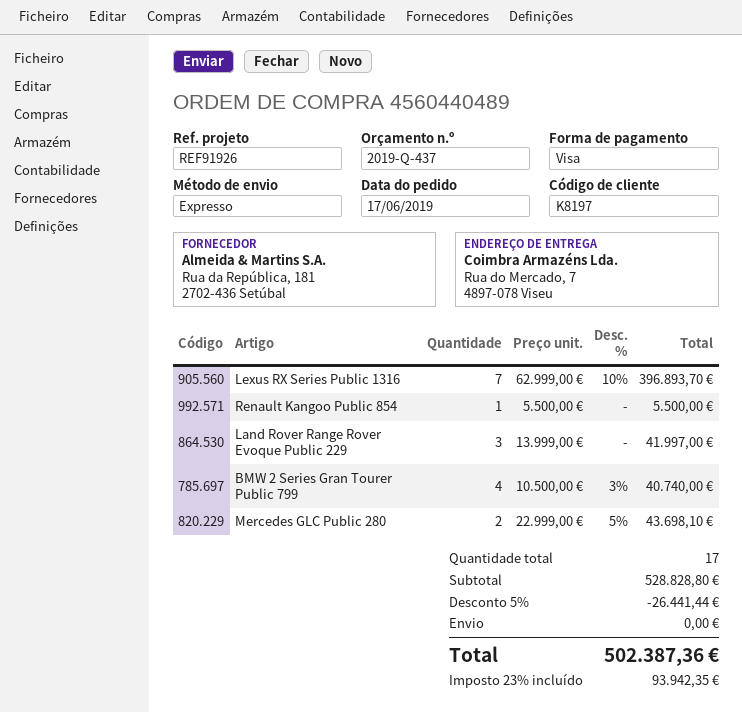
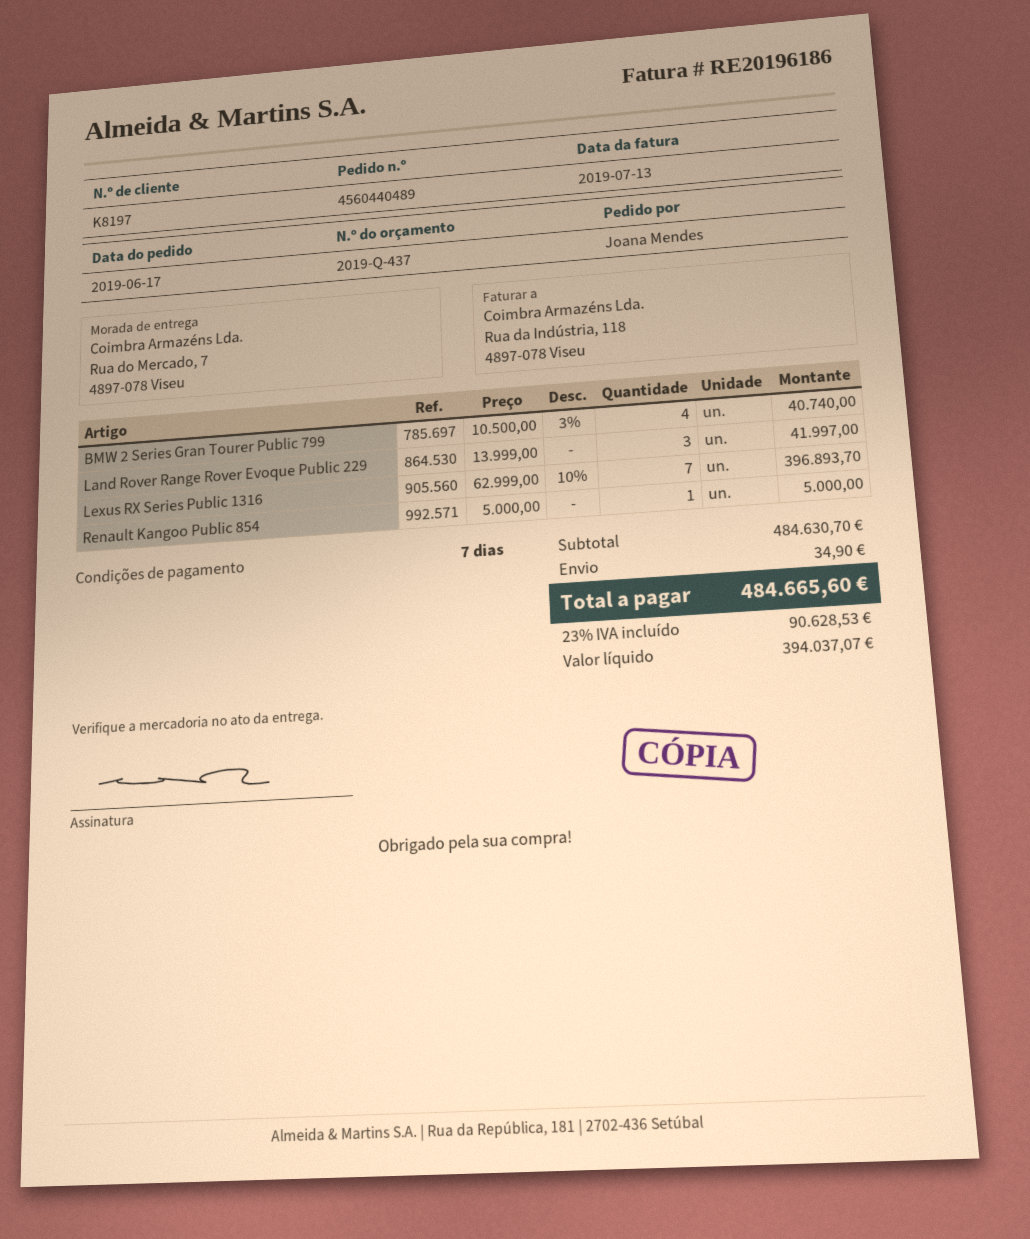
Renault Kangoo Public 854: 1 x 5500.00 = 5500.00 -> 1 x 5000.00 = 5000.00
Mercedes GLC Public 280: 2 x 22999.00 - 5% = 43698.10 -> none
subtotal: 528828.80 -> 484630.70
discount: 5% = 26441.44 -> none
shipping: 0.00 -> 34.90
tax: 23% = 93942.35 -> 23% = 90628.53
total: 502387.36 -> 484665.60

